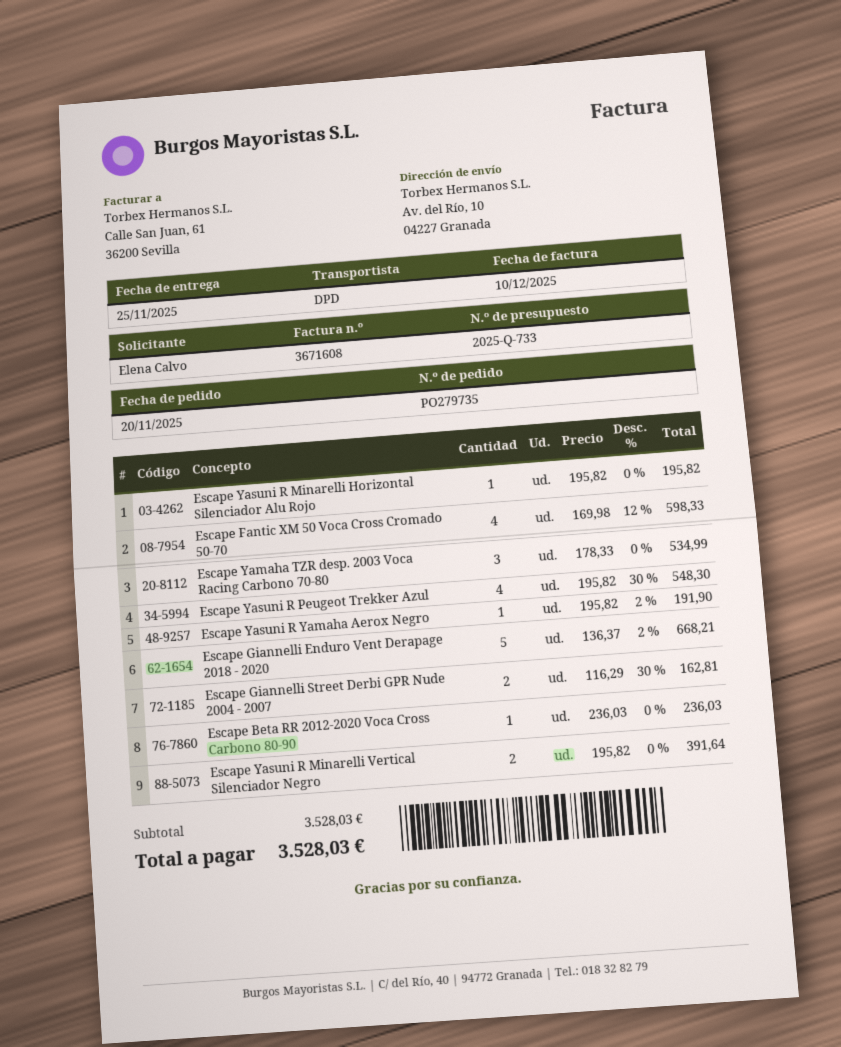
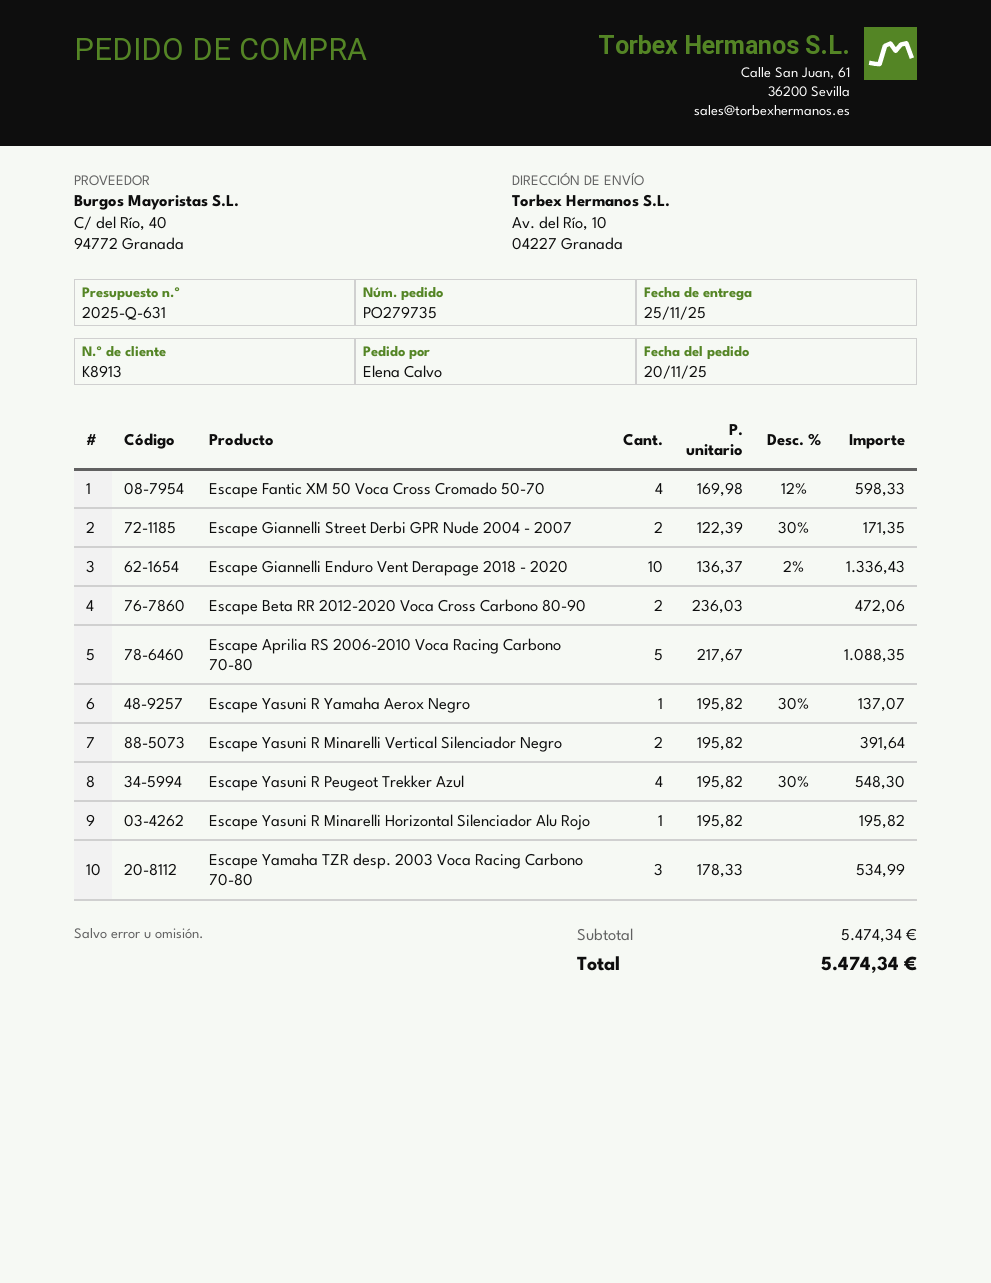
quote number: 2025-Q-733 -> 2025-Q-631
Escape Yasuni R Yamaha Aerox Negro: 1 x 195.82 - 2% = 191.90 -> 1 x 195.82 - 30% = 137.07
Escape Giannelli Enduro Vent Derapage 2018 - 2020: 5 x 136.37 - 2% = 668.21 -> 10 x 136.37 - 2% = 1336.43
Escape Giannelli Street Derbi GPR Nude 2004 - 2007: 2 x 116.29 - 30% = 162.81 -> 2 x 122.39 - 30% = 171.35
Escape Beta RR 2012-2020 Voca Cross Carbono 80-90: 1 x 236.03 = 236.03 -> 2 x 236.03 = 472.06
Escape Aprilia RS 2006-2010 Voca Racing Carbono 70-80: none -> 5 x 217.67 = 1088.35
subtotal: 3528.03 -> 5474.34
total: 3528.03 -> 5474.34

